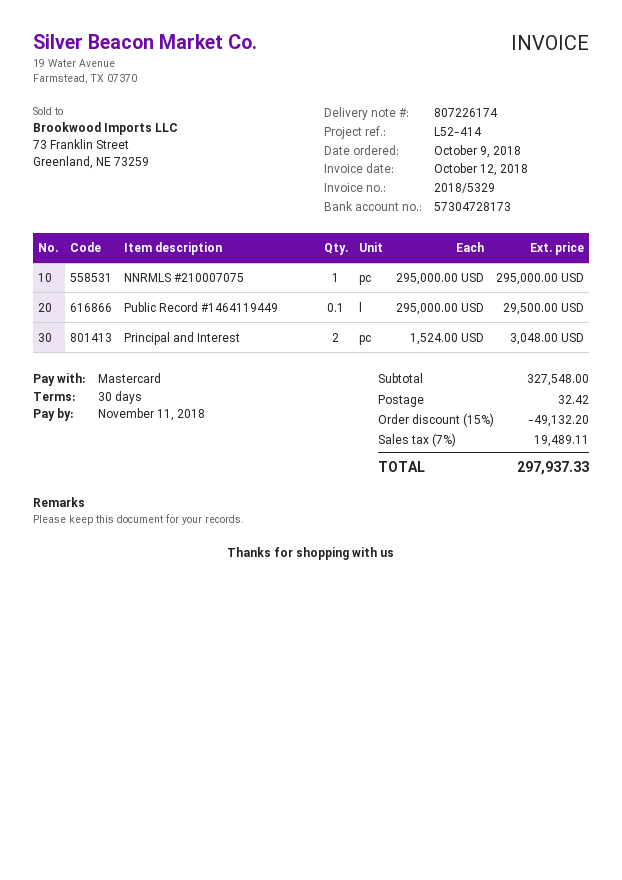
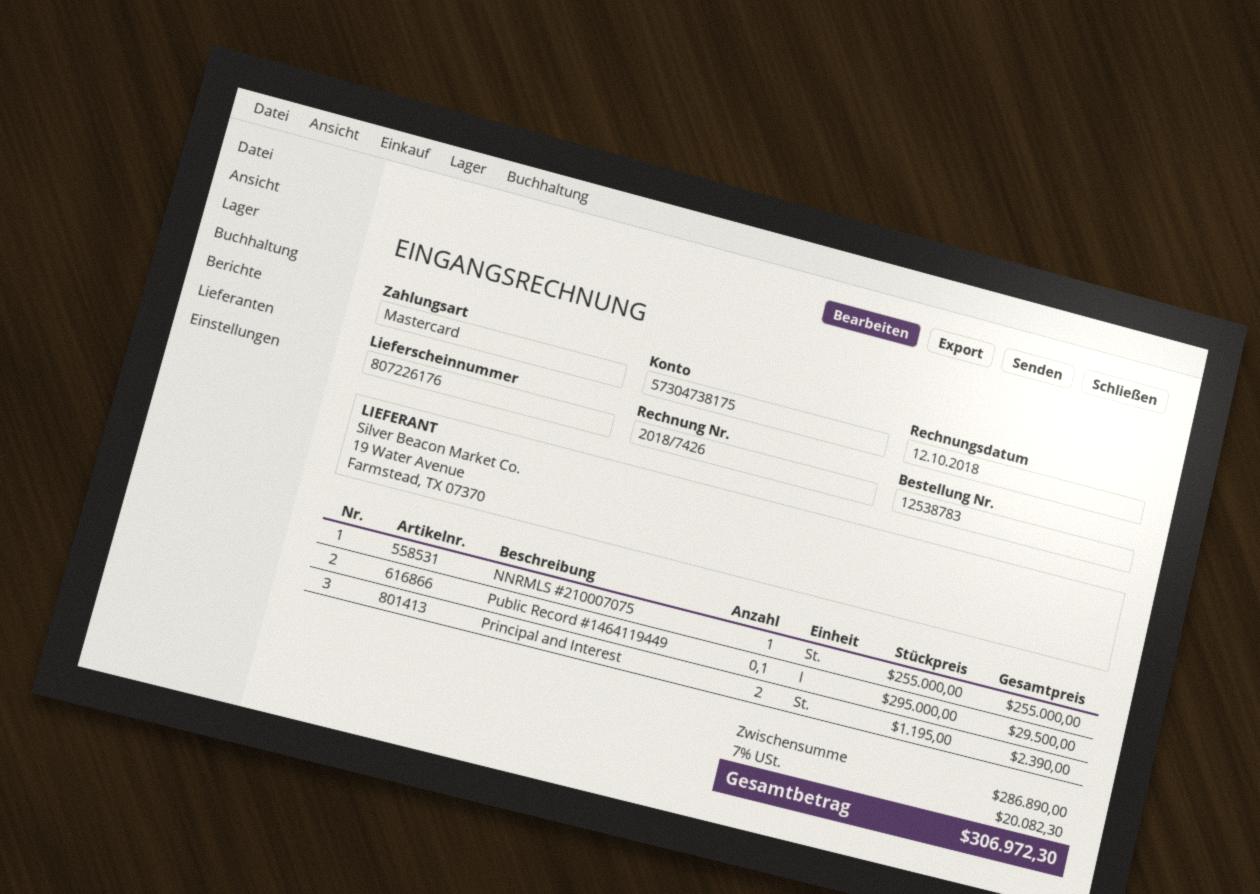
delivery note number: 807226174 -> 807226176
invoice number: 2018/5329 -> 2018/7426
bank account: 57304728173 -> 57304738175
NNRMLS #210007075: 1 x 295000.00 = 295000.00 -> 1 x 255000.00 = 255000.00
Principal and Interest: 2 x 1524.00 = 3048.00 -> 2 x 1195.00 = 2390.00
subtotal: 327548.00 -> 286890.00
discount: 15% = 49132.20 -> none
shipping: 32.42 -> none
tax: 7% = 19489.11 -> 7% = 20082.30
total: 297937.33 -> 306972.30

